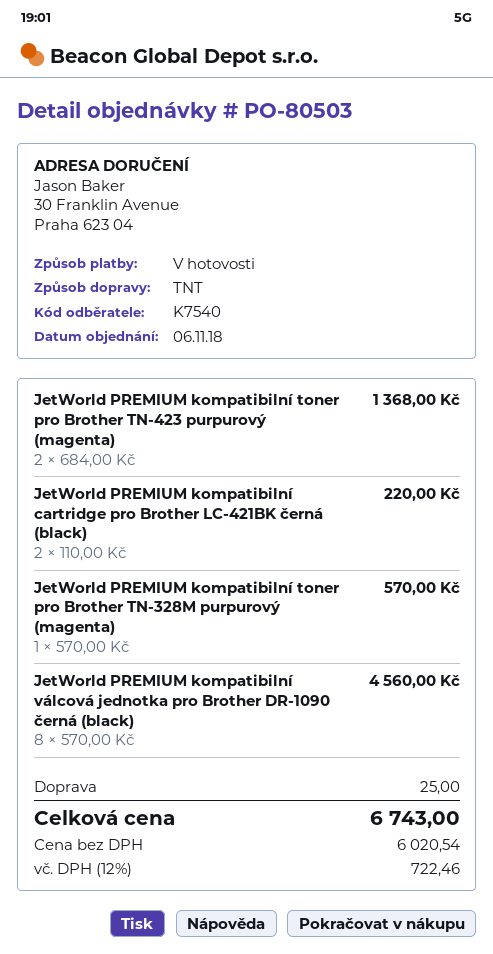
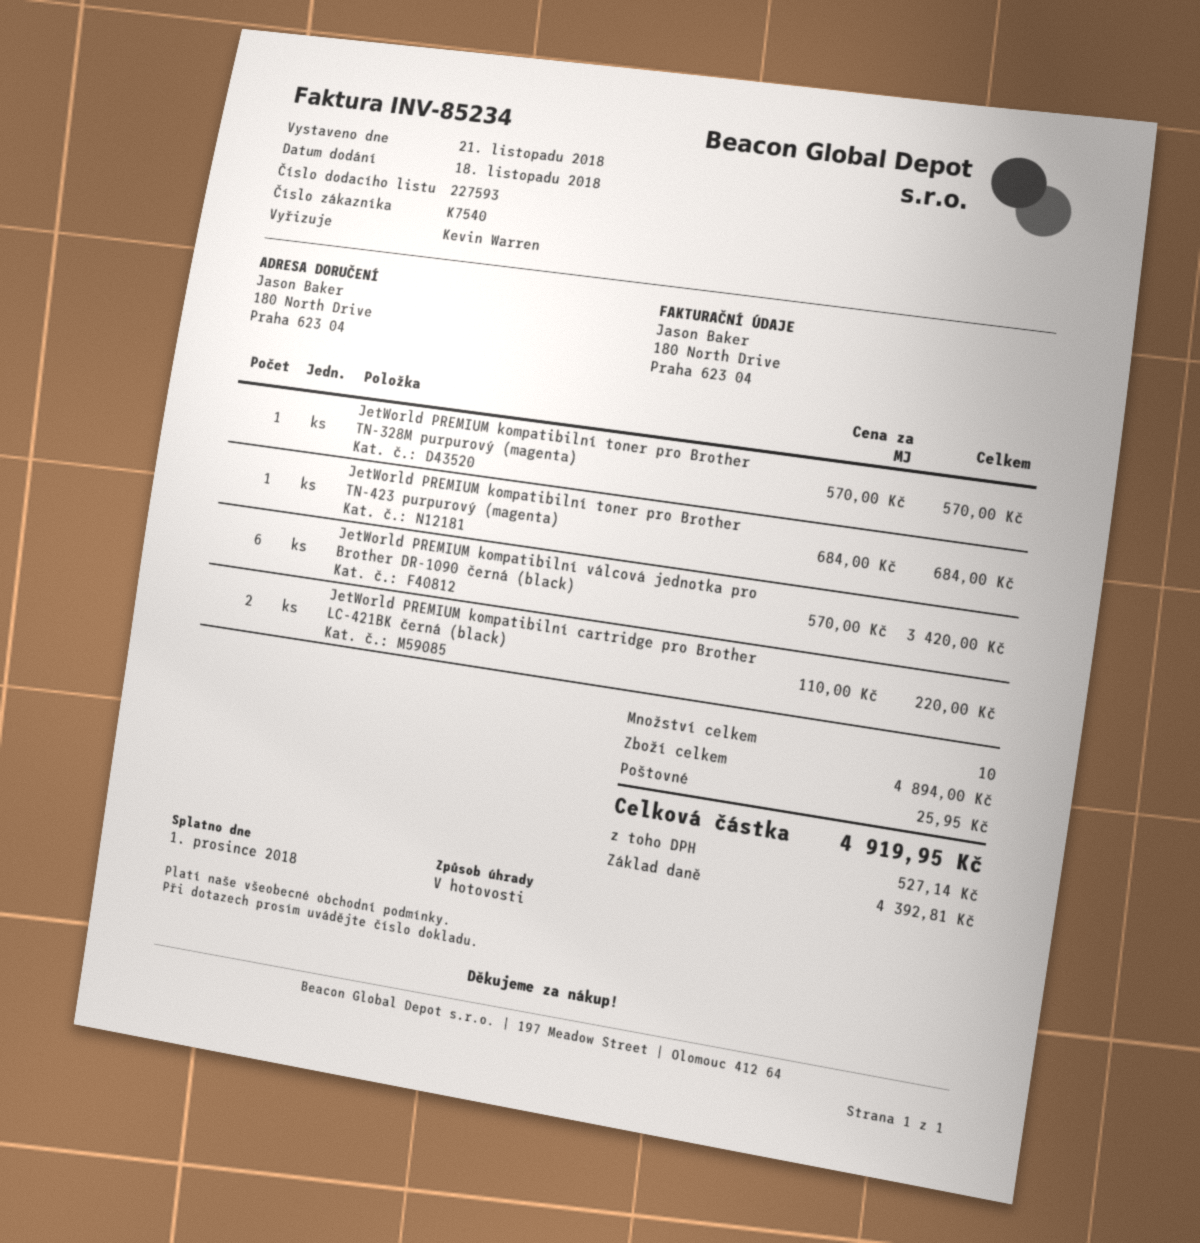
ship to: 30 Franklin Avenue, Praha 623 04 -> 180 North Drive, Praha 623 04
JetWorld PREMIUM kompatibilní toner pro Brother TN-423 purpurový (magenta): 2 x 684.00 = 1368.00 -> 1 x 684.00 = 684.00
JetWorld PREMIUM kompatibilní válcová jednotka pro Brother DR-1090 černá (black): 8 x 570.00 = 4560.00 -> 6 x 570.00 = 3420.00
shipping: 25.00 -> 25.95
net: 6020.54 -> 4392.81
tax: 722.46 -> 527.14
total: 6743.00 -> 4919.95

